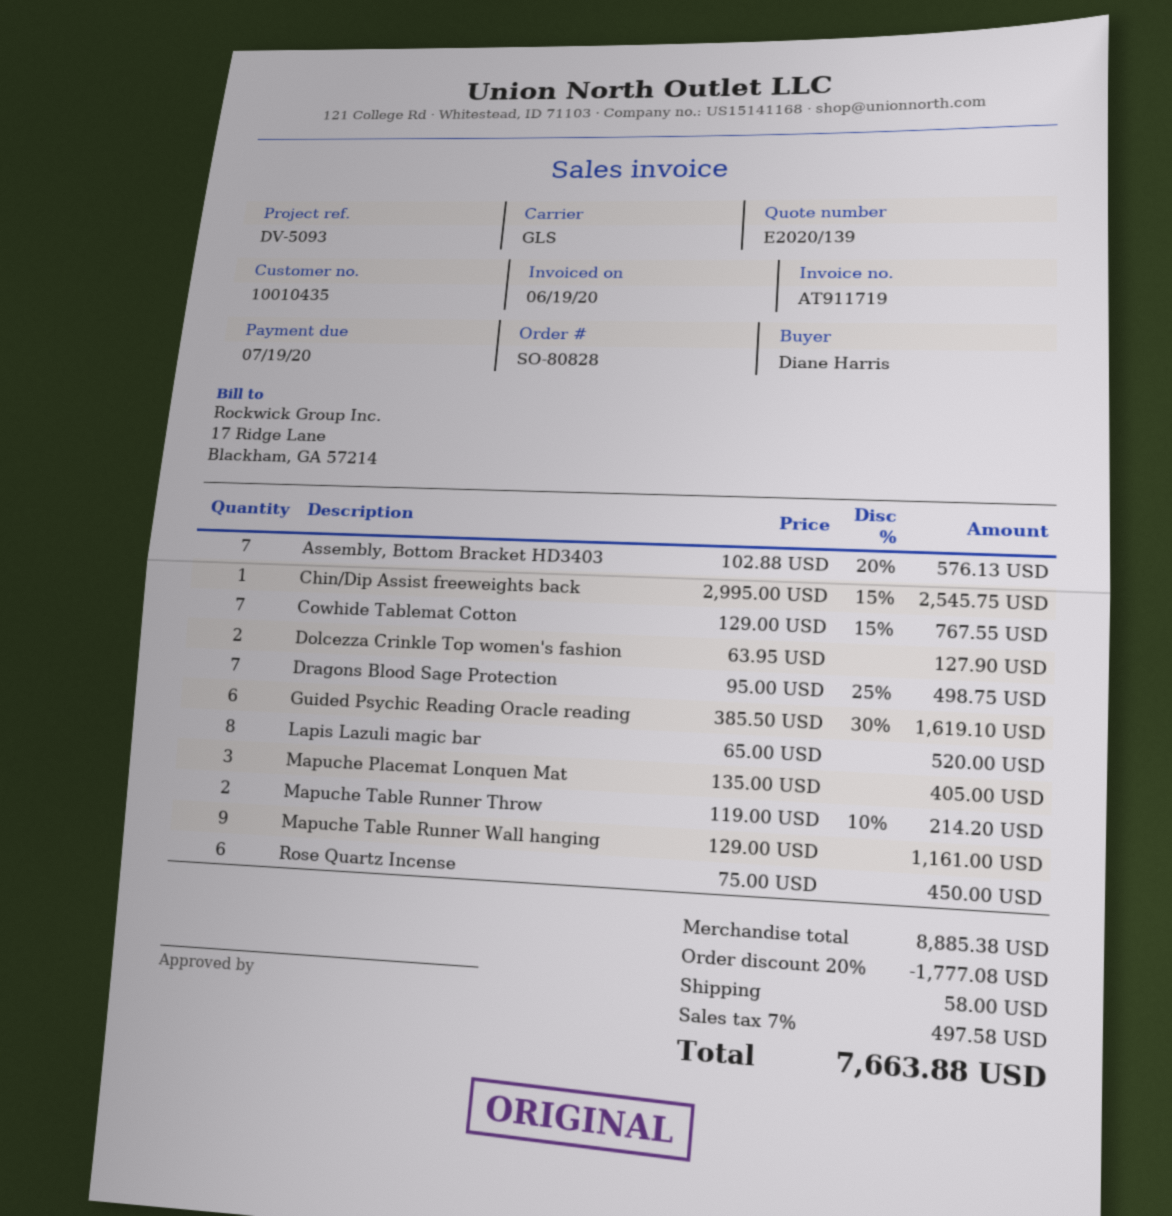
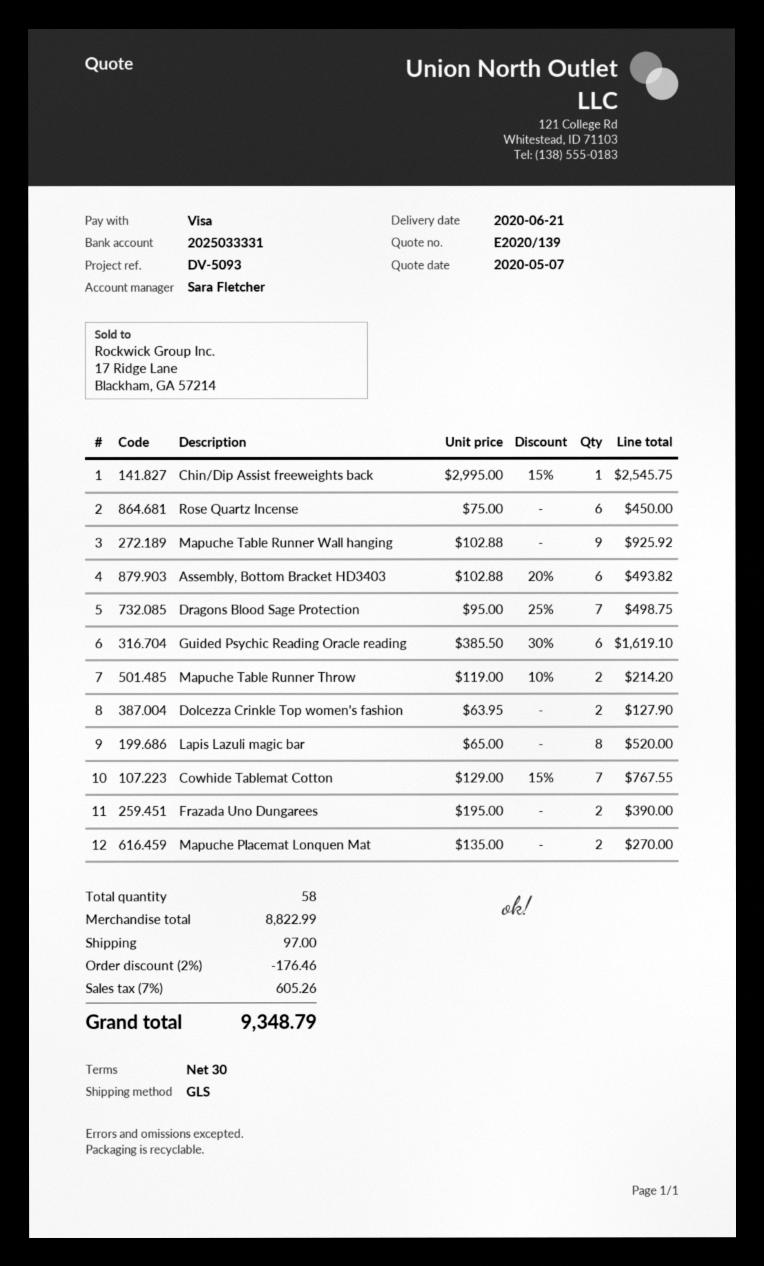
Assembly, Bottom Bracket HD3403: 7 x 102.88 - 20% = 576.13 -> 6 x 102.88 - 20% = 493.82
Mapuche Placemat Lonquen Mat: 3 x 135.00 = 405.00 -> 2 x 135.00 = 270.00
Mapuche Table Runner Wall hanging: 9 x 129.00 = 1161.00 -> 9 x 102.88 = 925.92
Frazada Uno Dungarees: none -> 2 x 195.00 = 390.00
subtotal: 8885.38 -> 8822.99
discount: 20% = 1777.08 -> 2% = 176.46
shipping: 58.00 -> 97.00
tax: 7% = 497.58 -> 7% = 605.26
total: 7663.88 -> 9348.79

